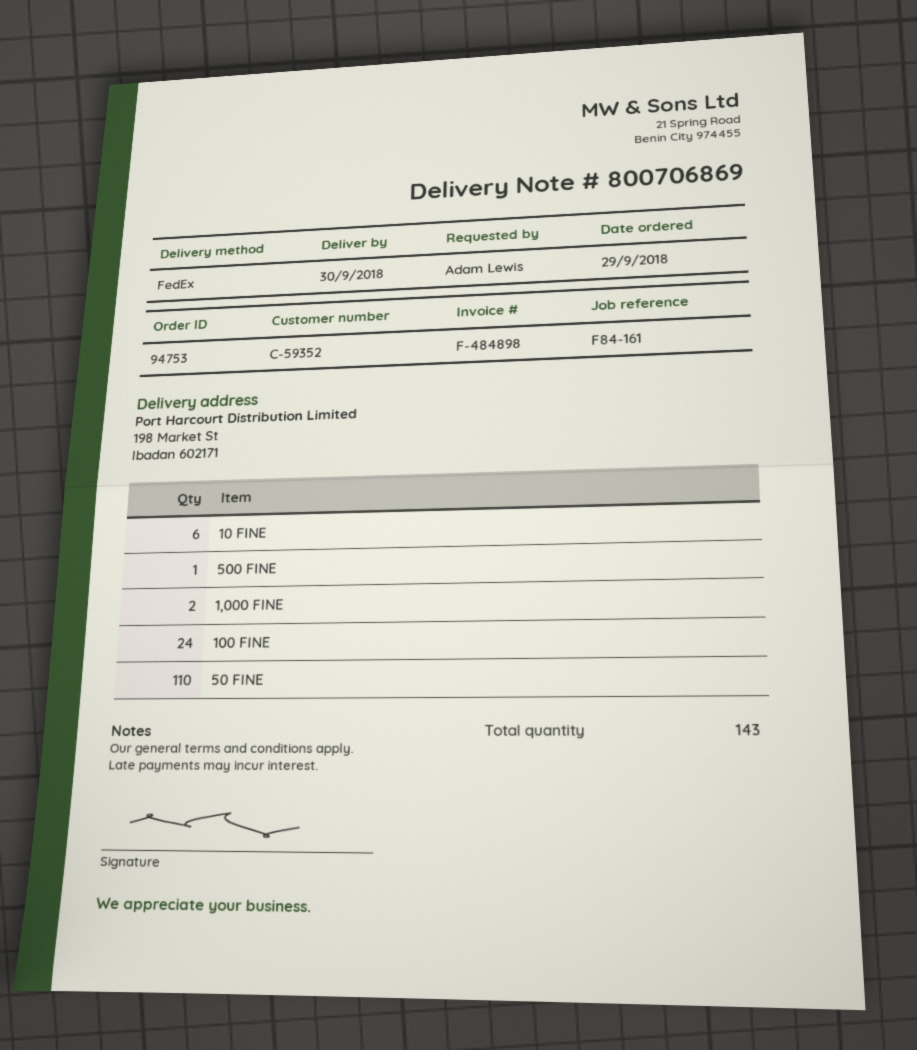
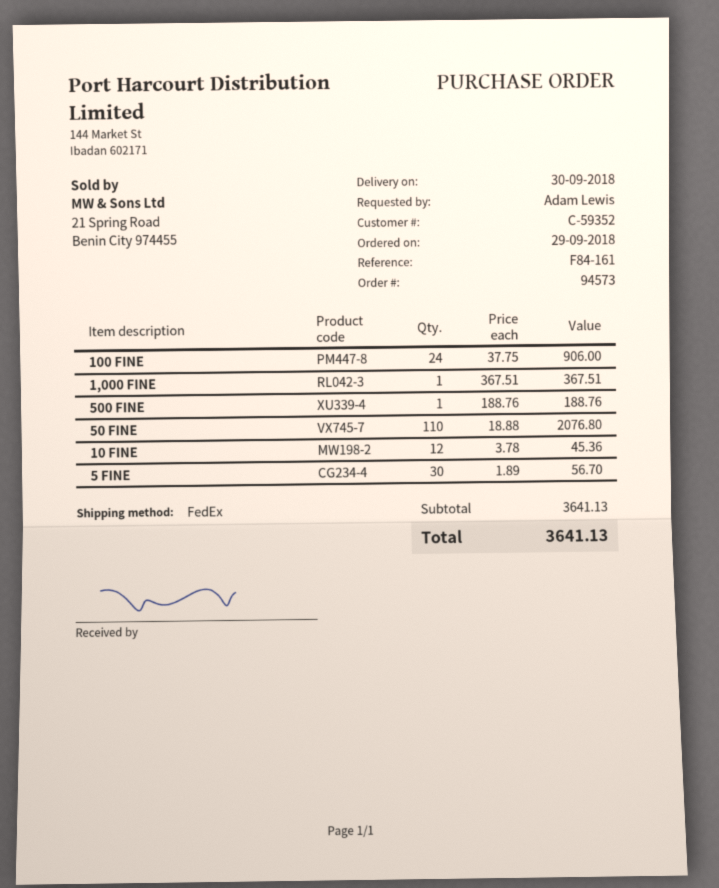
order number: 94753 -> 94573
10 FINE: 6 -> 12
1,000 FINE: 2 -> 1
5 FINE: none -> 30

